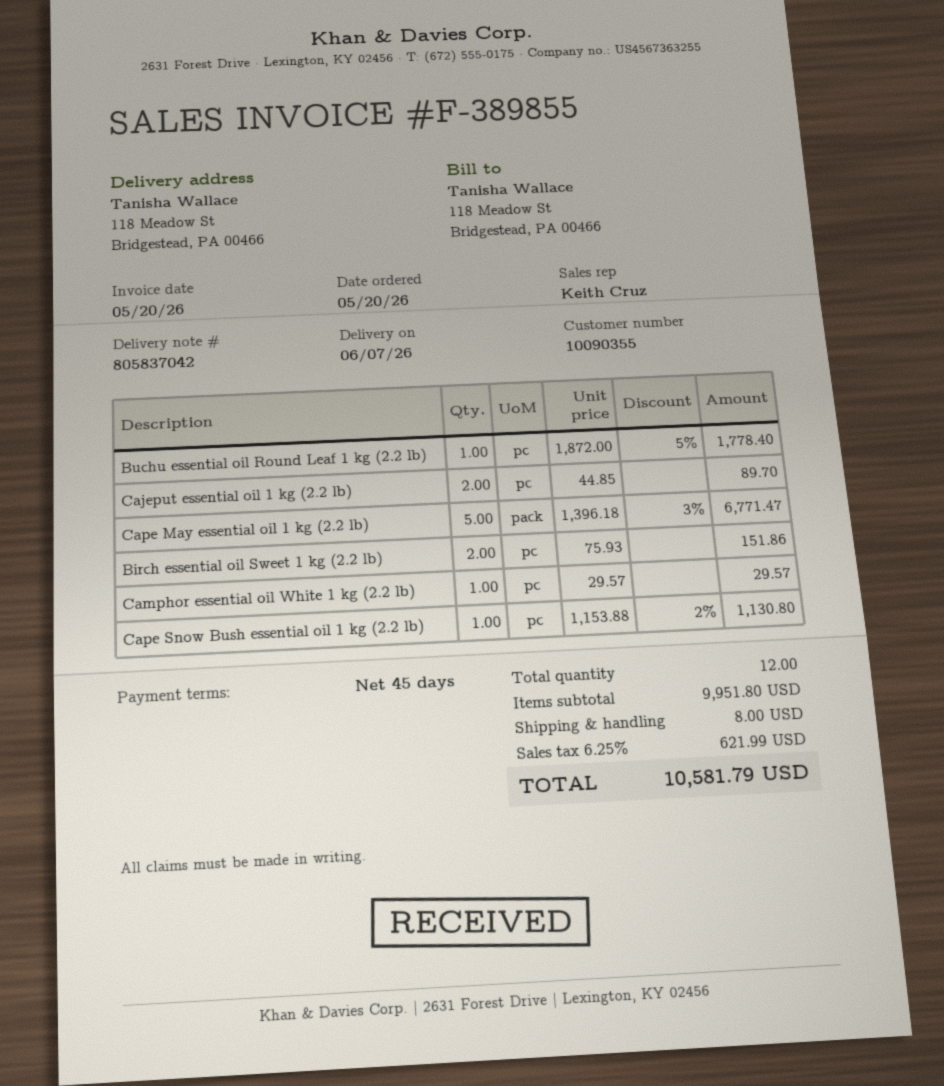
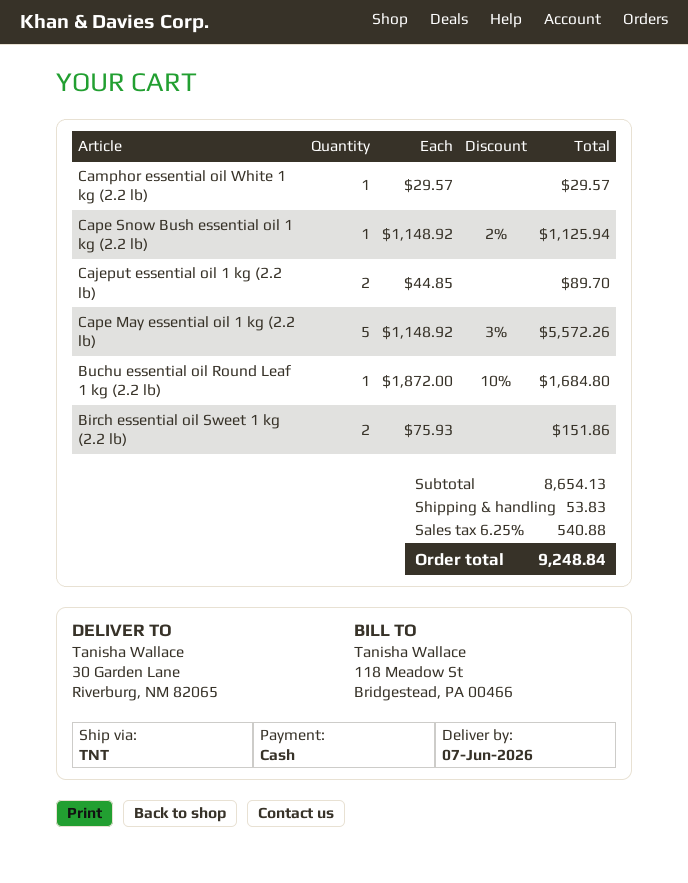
ship to: 118 Meadow St, Bridgestead, PA 00466 -> 30 Garden Lane, Riverburg, NM 82065
Buchu essential oil Round Leaf 1 kg (2.2 lb): 1 x 1872.00 - 5% = 1778.40 -> 1 x 1872.00 - 10% = 1684.80
Cape May essential oil 1 kg (2.2 lb): 5 x 1396.18 - 3% = 6771.47 -> 5 x 1148.92 - 3% = 5572.26
Cape Snow Bush essential oil 1 kg (2.2 lb): 1 x 1153.88 - 2% = 1130.80 -> 1 x 1148.92 - 2% = 1125.94
subtotal: 9951.80 -> 8654.13
shipping: 8.00 -> 53.83
tax: 6.25% = 621.99 -> 6.25% = 540.88
total: 10581.79 -> 9248.84

